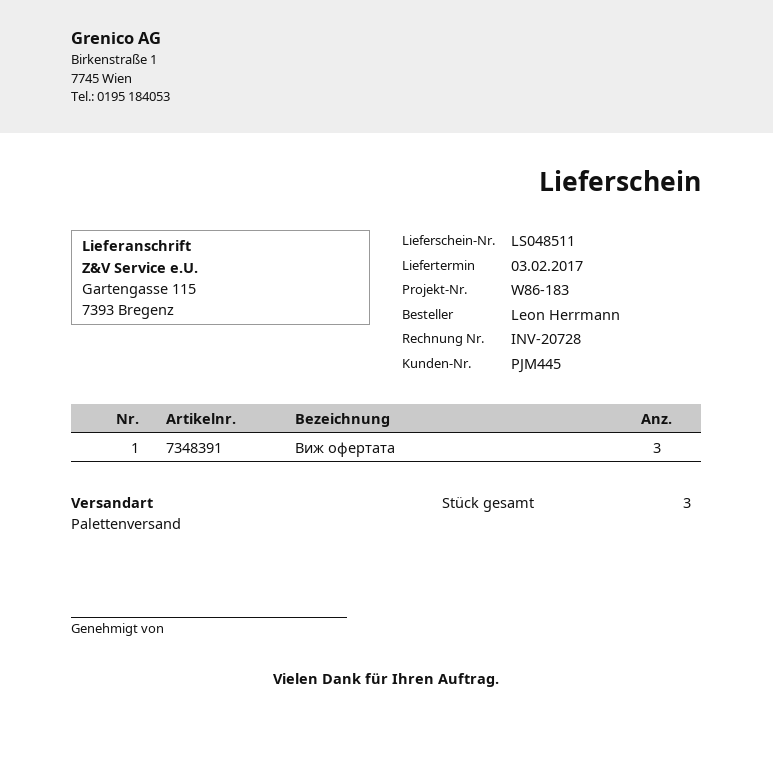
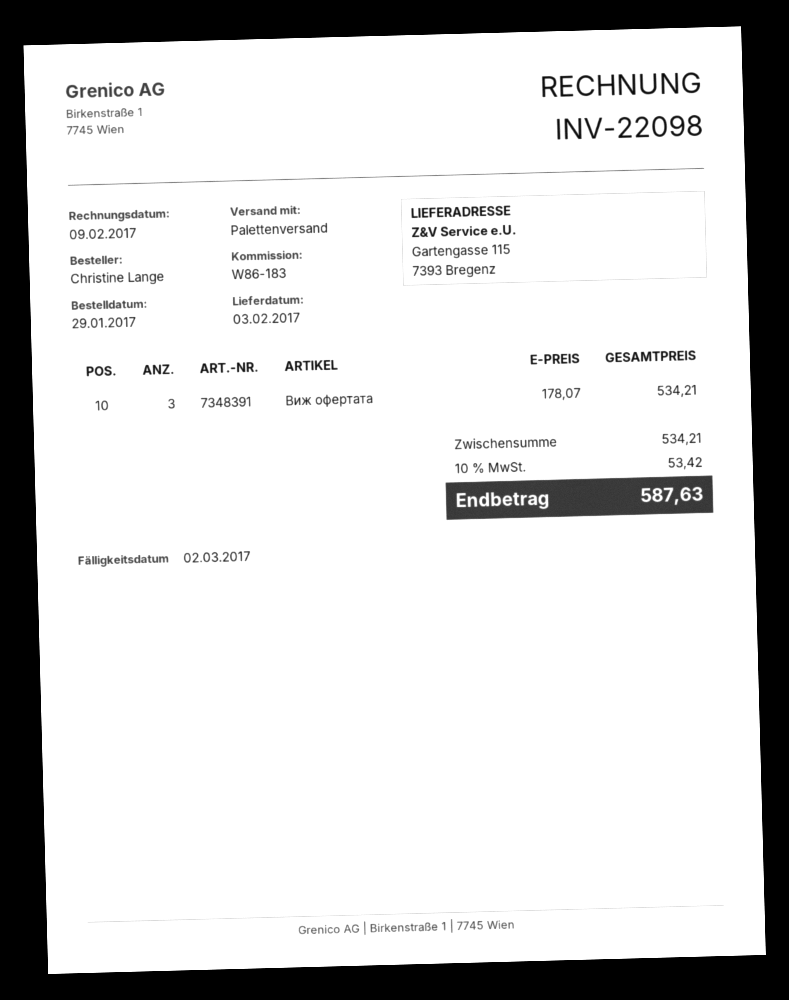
invoice number: INV-20728 -> INV-22098
ordered by: Leon Herrmann -> Christine Lange

